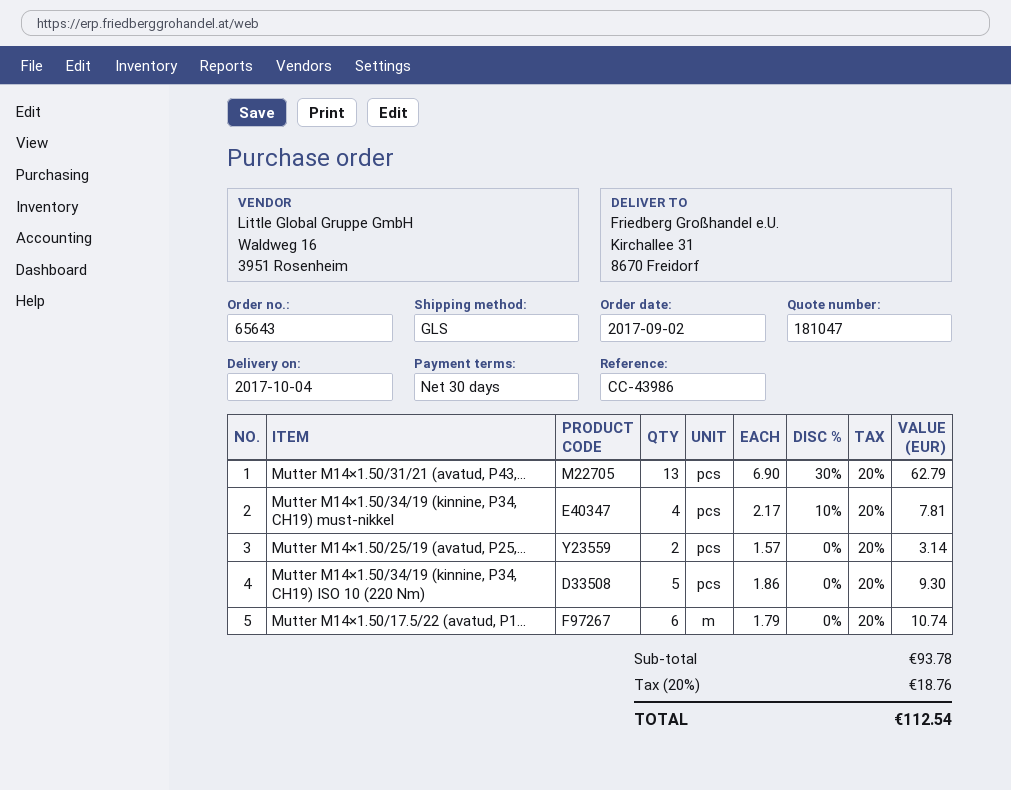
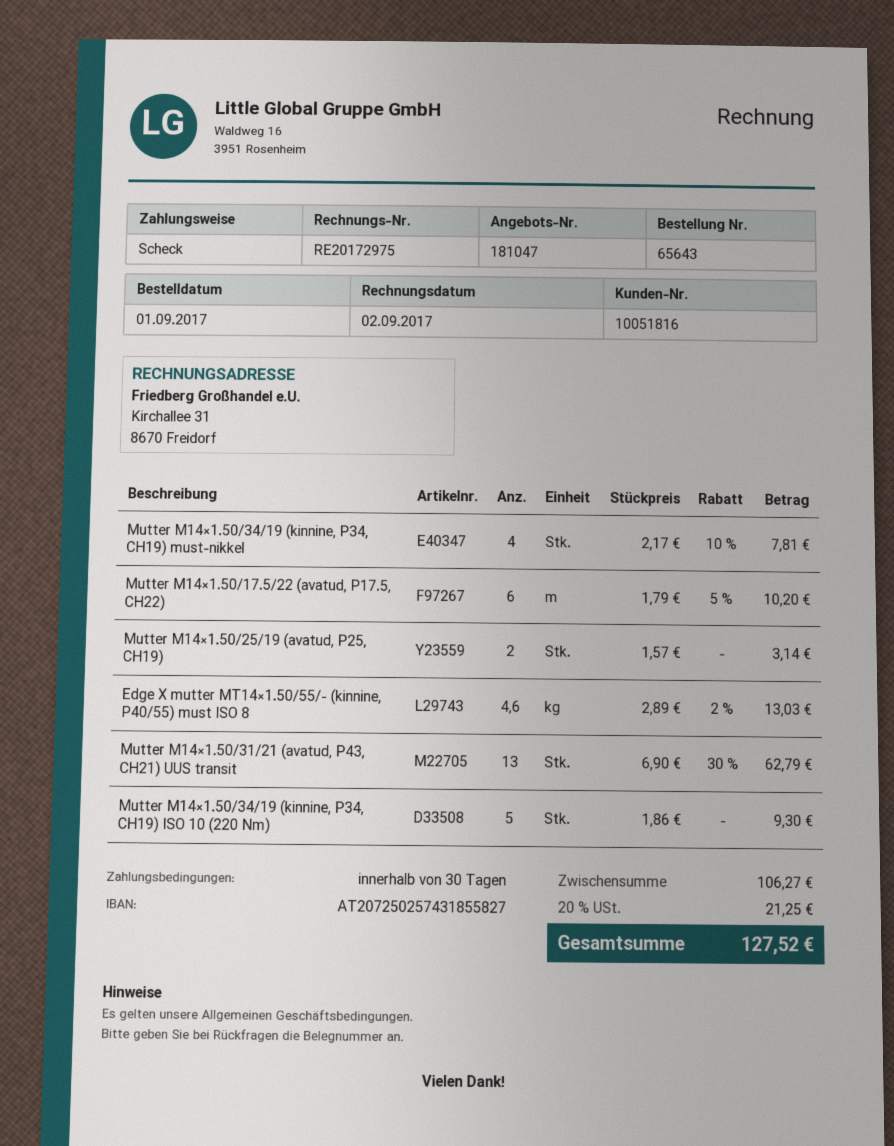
order date: 2017-09-02 -> 2017-09-01
Mutter M14×1.50/17.5/22 (avatud, P1...: 6 x 1.79 = 10.74 -> 6 x 1.79 - 5% = 10.20
Edge X mutter MT14×1.50/55/- (kinnine, P40/55) must ISO 8: none -> 4.6 x 2.89 - 2% = 13.03
subtotal: 93.78 -> 106.27
tax: 20% = 18.76 -> 20% = 21.25
total: 112.54 -> 127.52

